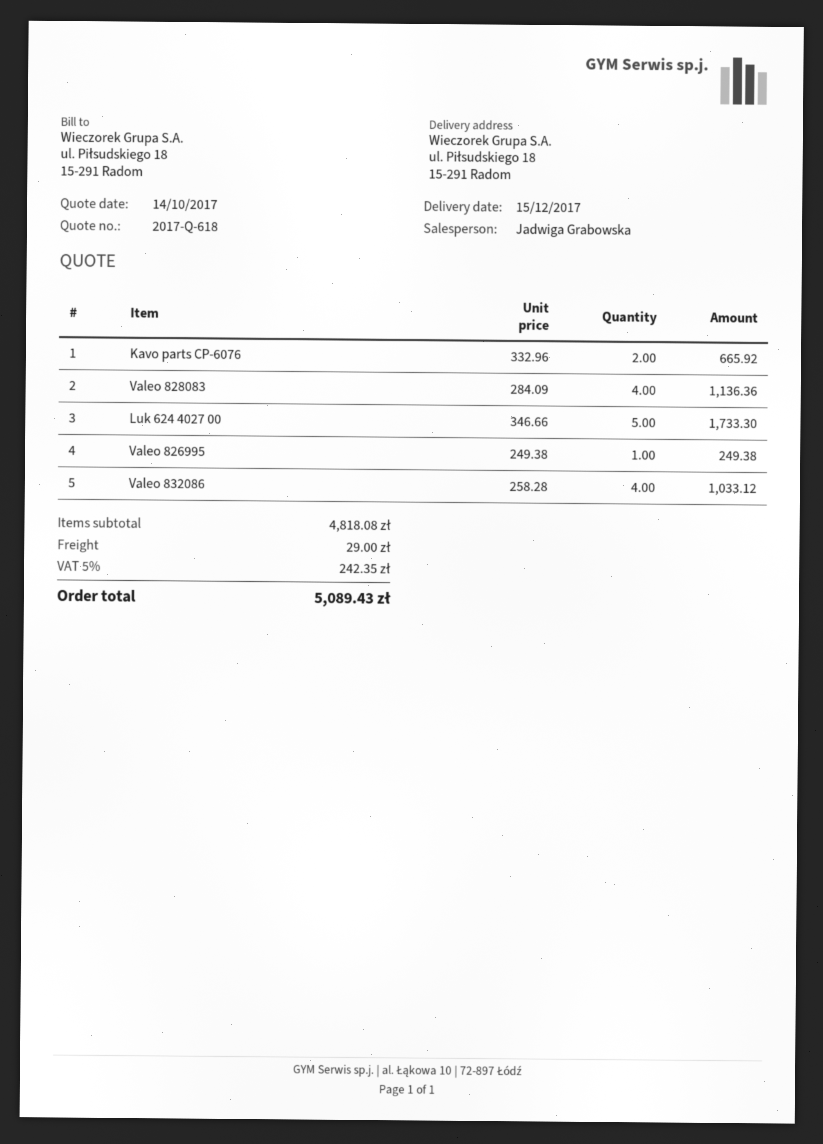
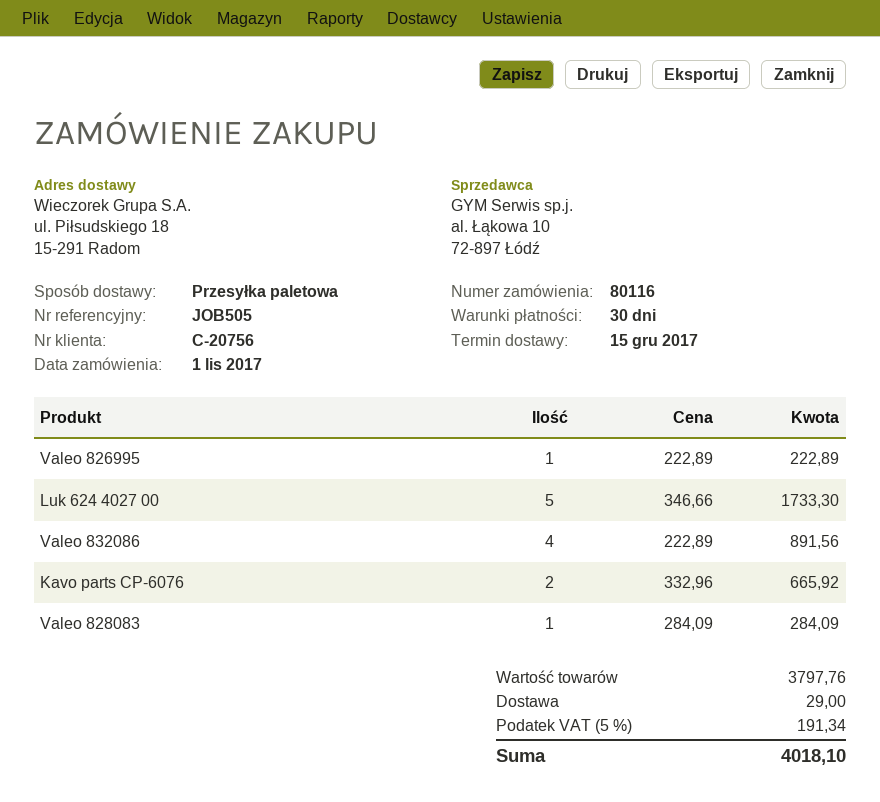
Valeo 828083: 4 x 284.09 = 1136.36 -> 1 x 284.09 = 284.09
Valeo 826995: 1 x 249.38 = 249.38 -> 1 x 222.89 = 222.89
Valeo 832086: 4 x 258.28 = 1033.12 -> 4 x 222.89 = 891.56
subtotal: 4818.08 -> 3797.76
tax: 5% = 242.35 -> 5% = 191.34
total: 5089.43 -> 4018.10

